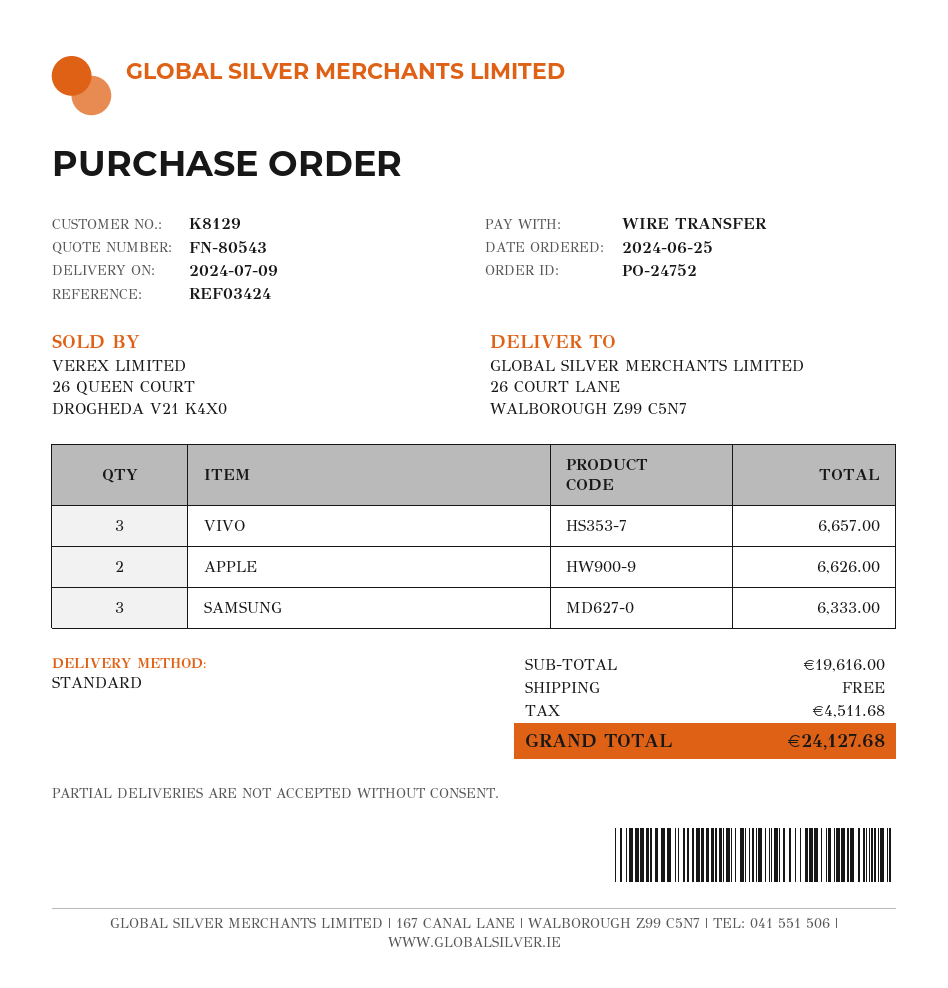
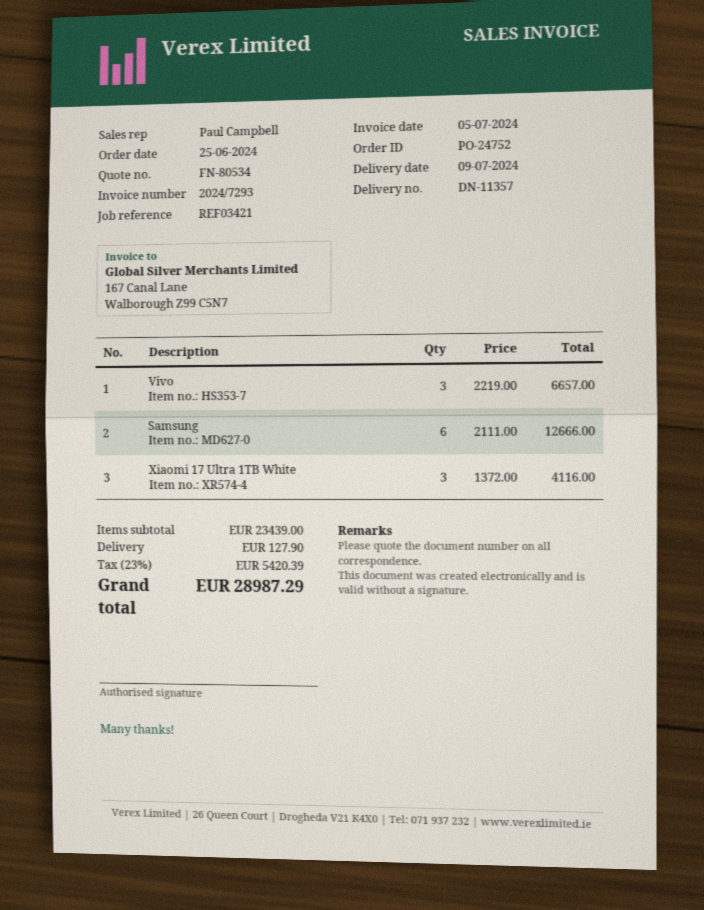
quote number: FN-80543 -> FN-80534
reference: REF03424 -> REF03421
APPLE: 2 for 6626.00 -> none
SAMSUNG: 3 for 6333.00 -> 6 for 12666.00
Xiaomi 17 Ultra 1TB White: none -> 3 for 4116.00
subtotal: 19616.00 -> 23439.00
shipping: 0.00 -> 127.90
tax: 4511.68 -> 5420.39
total: 24127.68 -> 28987.29

